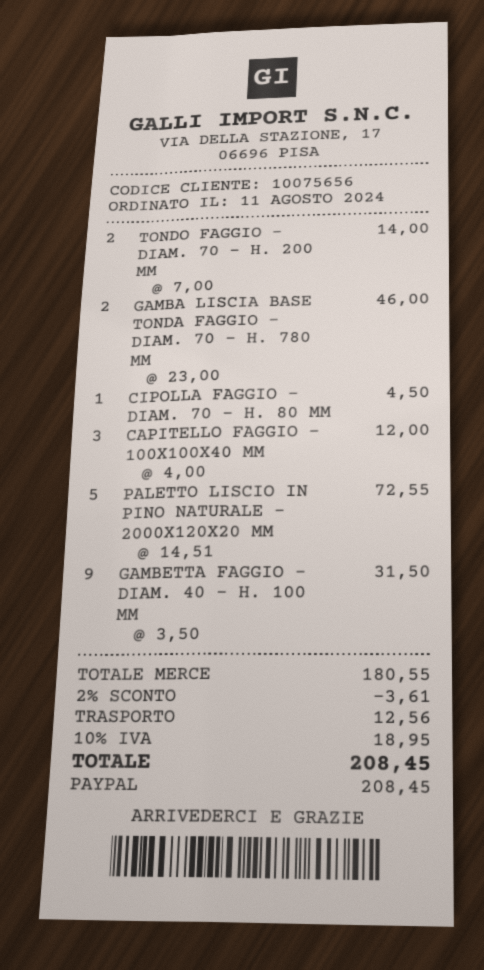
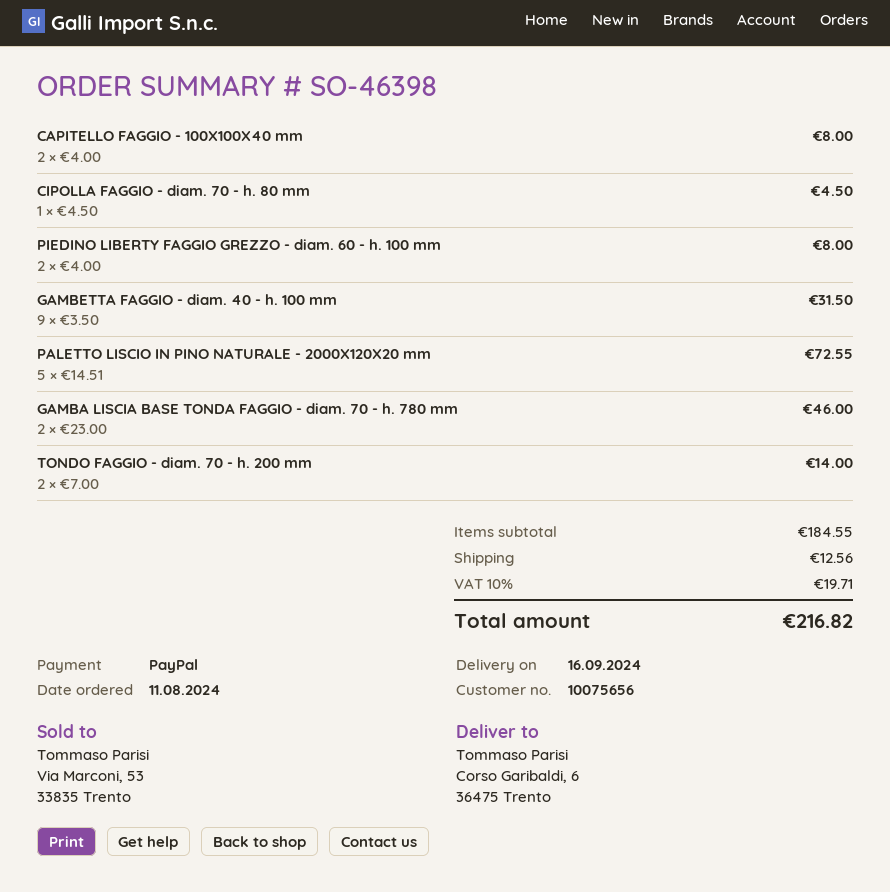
CAPITELLO FAGGIO - 100X100X40 MM: 3 x 4.00 = 12.00 -> 2 x 4.00 = 8.00
PIEDINO LIBERTY FAGGIO GREZZO - diam. 60 - h. 100 mm: none -> 2 x 4.00 = 8.00
subtotal: 180.55 -> 184.55
discount: 2% = 3.61 -> none
tax: 10% = 18.95 -> 10% = 19.71
total: 208.45 -> 216.82

